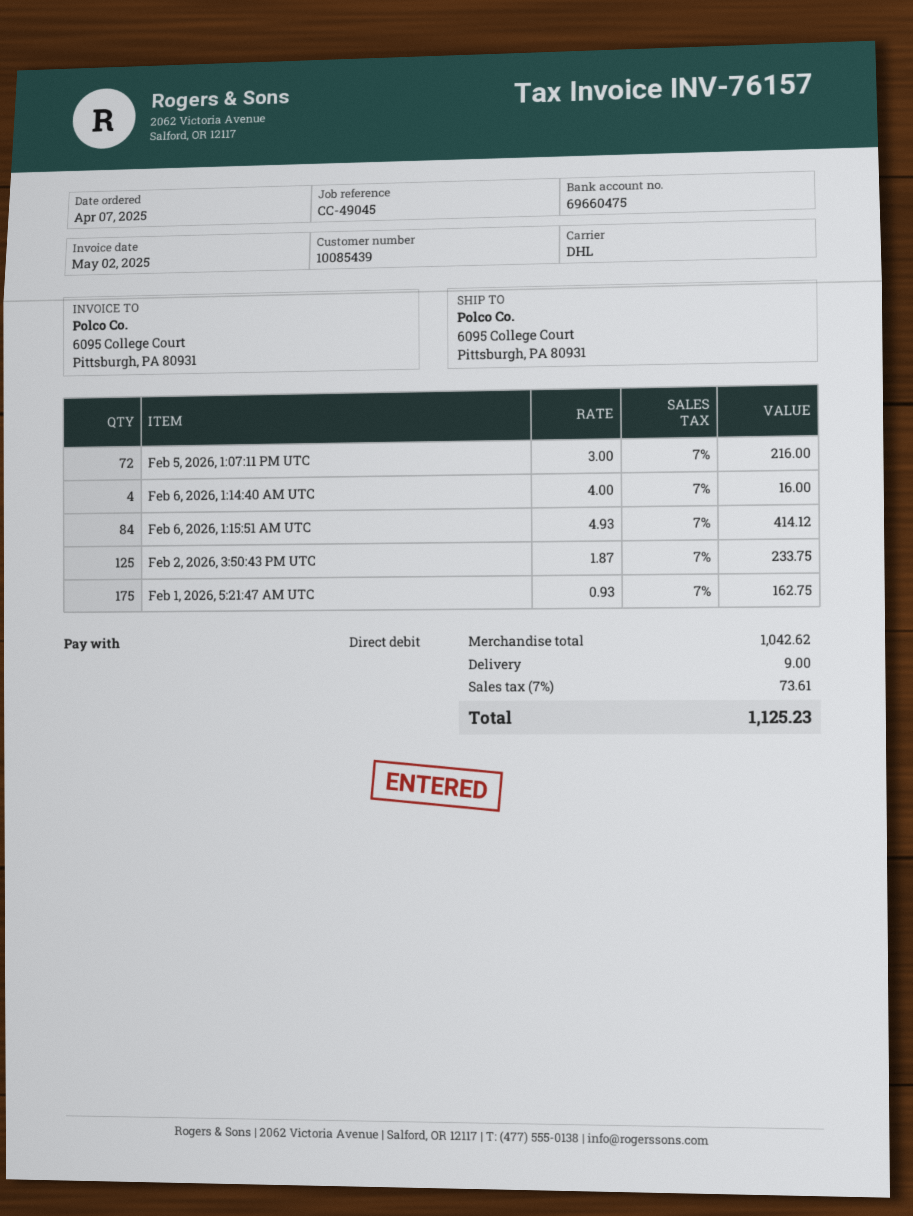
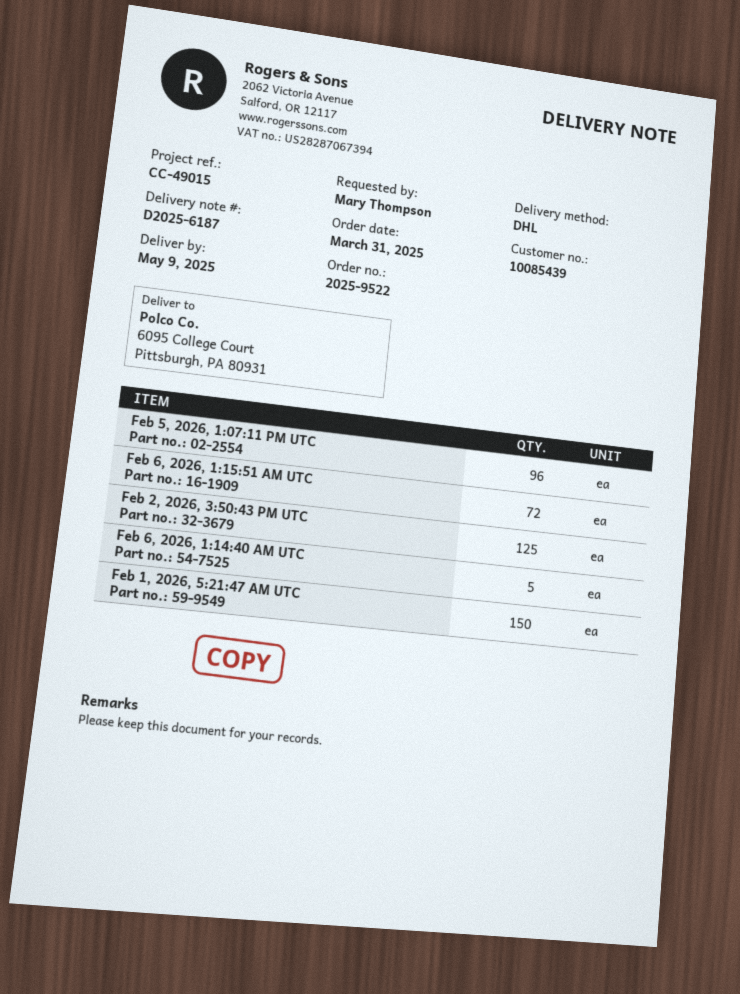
order date: 2025-04-07 -> 2025-03-31
reference: CC-49045 -> CC-49015
Feb 5, 2026, 1:07:11 PM UTC: 72 -> 96
Feb 6, 2026, 1:14:40 AM UTC: 4 -> 5
Feb 6, 2026, 1:15:51 AM UTC: 84 -> 72
Feb 1, 2026, 5:21:47 AM UTC: 175 -> 150

